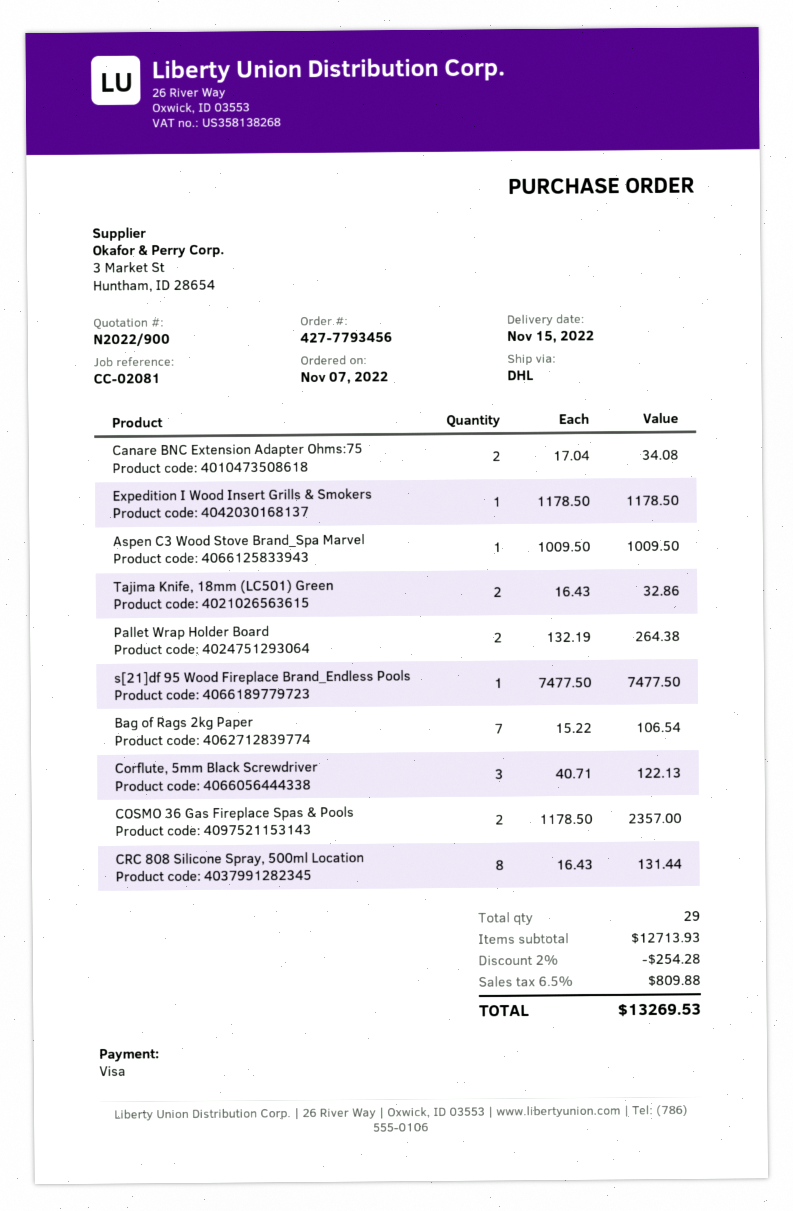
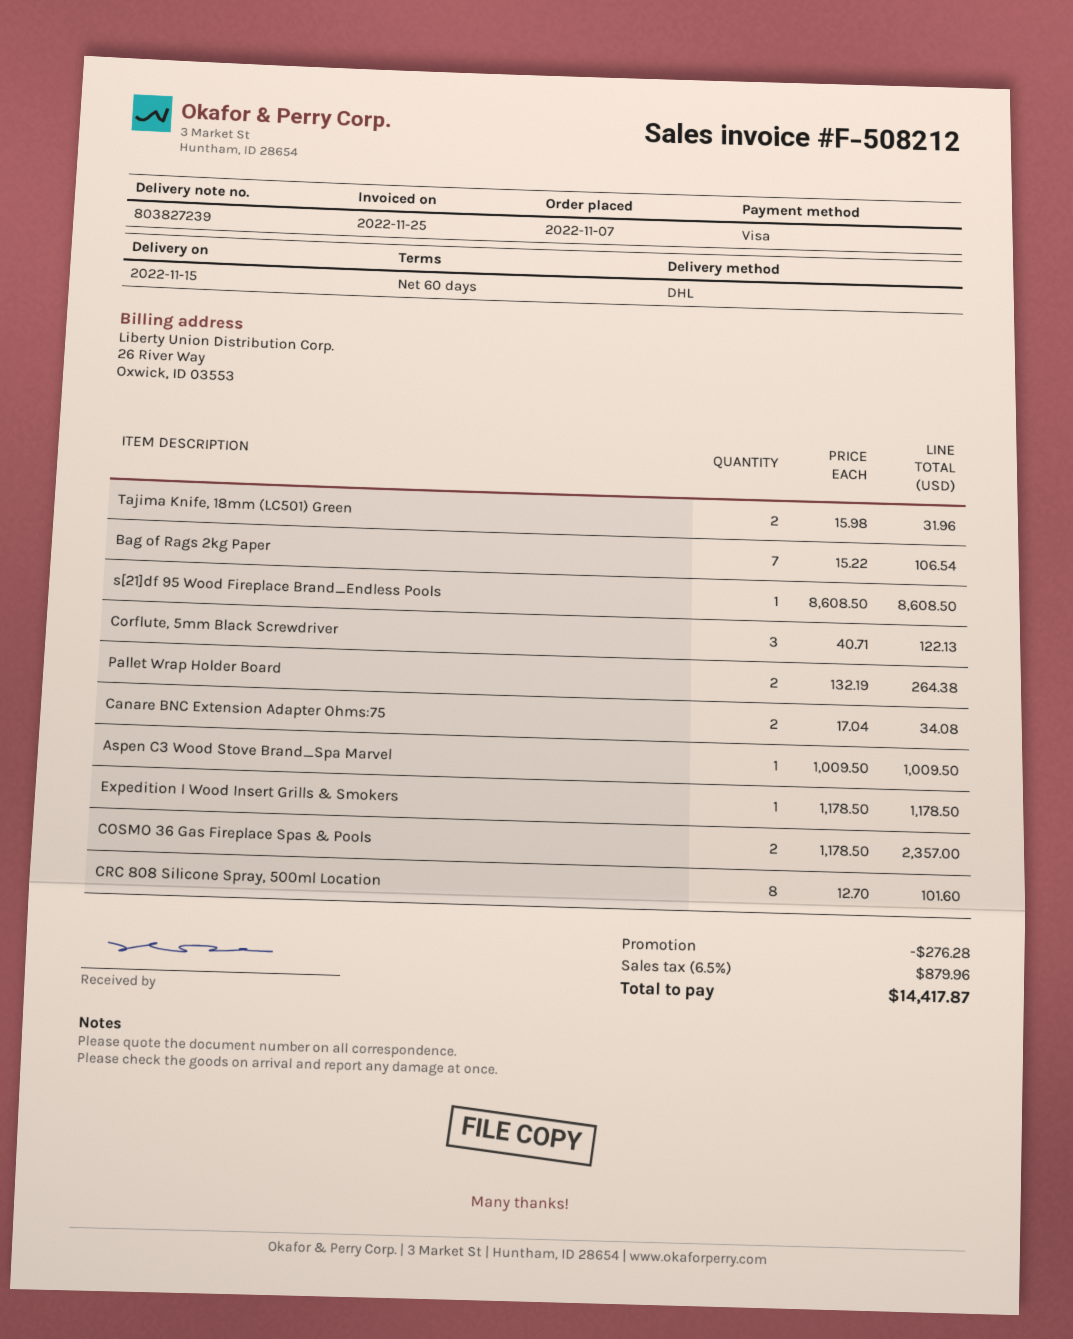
Tajima Knife, 18mm (LC501) Green: 2 x 16.43 = 32.86 -> 2 x 15.98 = 31.96
s[21]df 95 Wood Fireplace Brand_Endless Pools: 1 x 7477.50 = 7477.50 -> 1 x 8608.50 = 8608.50
CRC 808 Silicone Spray, 500ml Location: 8 x 16.43 = 131.44 -> 8 x 12.70 = 101.60
discount: 254.28 -> 276.28
tax: 6.5% = 809.88 -> 6.5% = 879.96
total: 13269.53 -> 14417.87

